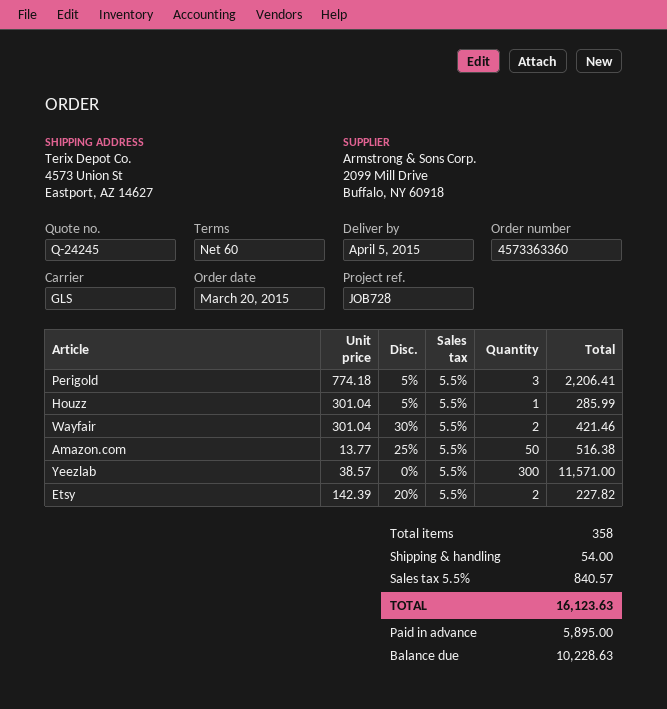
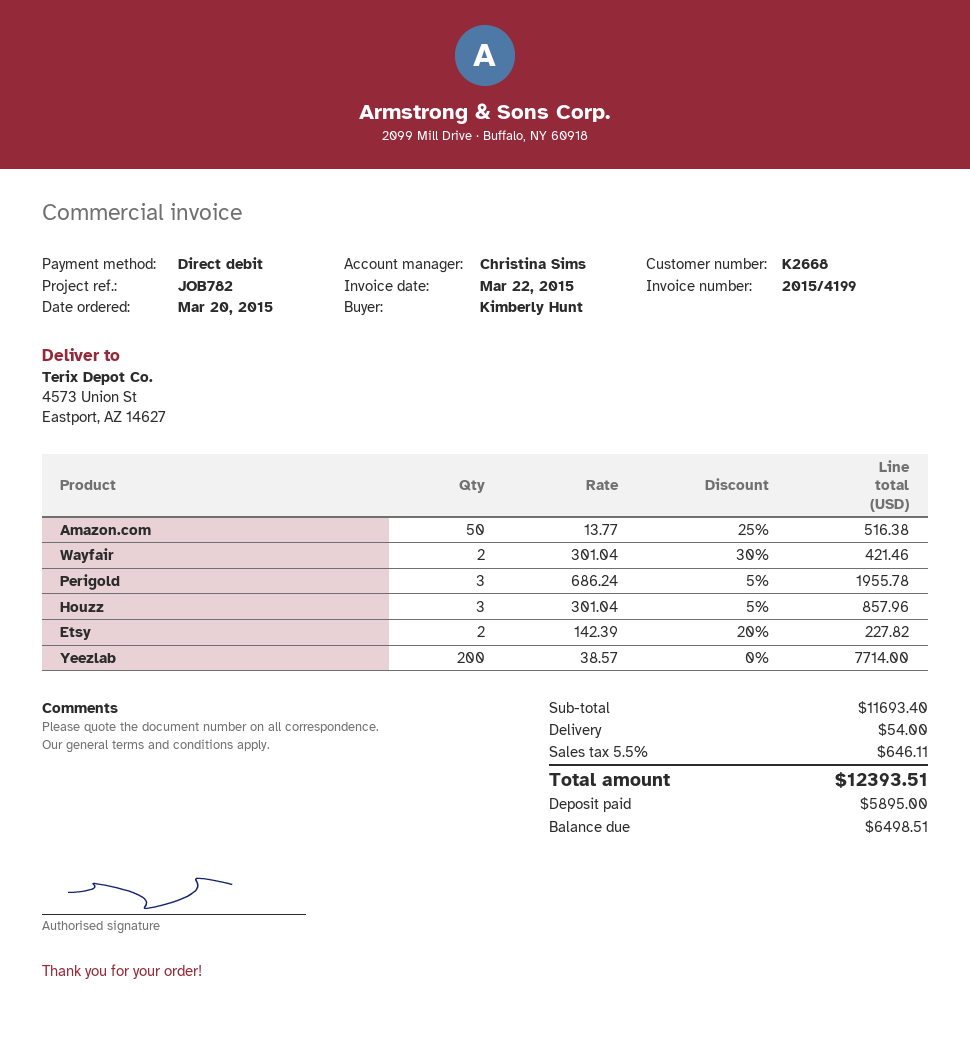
reference: JOB728 -> JOB782
Perigold: 3 x 774.18 - 5% = 2206.41 -> 3 x 686.24 - 5% = 1955.78
Houzz: 1 x 301.04 - 5% = 285.99 -> 3 x 301.04 - 5% = 857.96
Yeezlab: 300 x 38.57 = 11571.00 -> 200 x 38.57 = 7714.00
tax: 5.5% = 840.57 -> 5.5% = 646.11
total: 16123.63 -> 12393.51
balance: 10228.63 -> 6498.51

